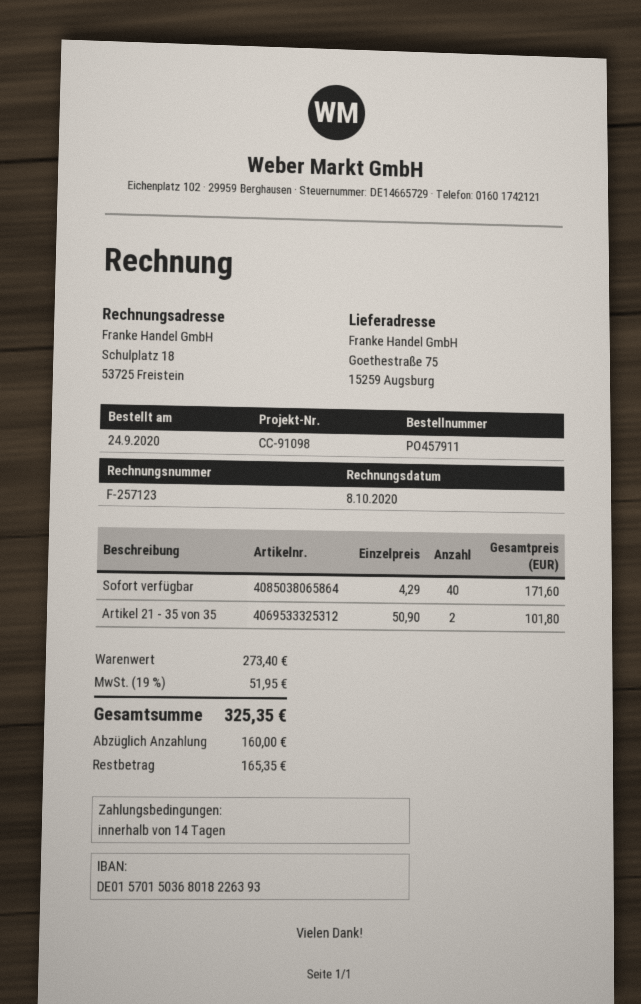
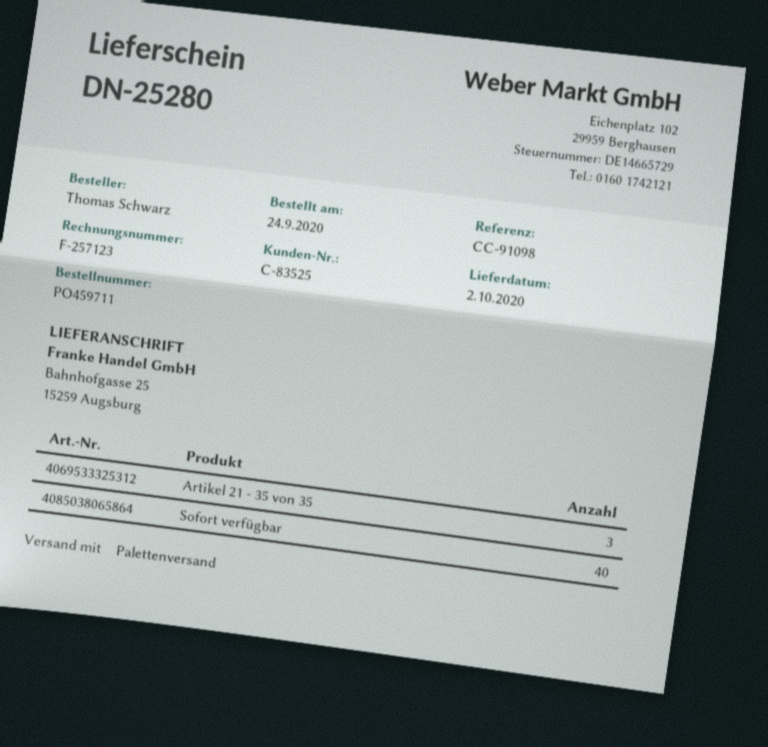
order number: PO457911 -> PO459711
ship to: Goethestraße 75, 15259 Augsburg -> Bahnhofgasse 25, 15259 Augsburg
Artikel 21 - 35 von 35: 2 -> 3

